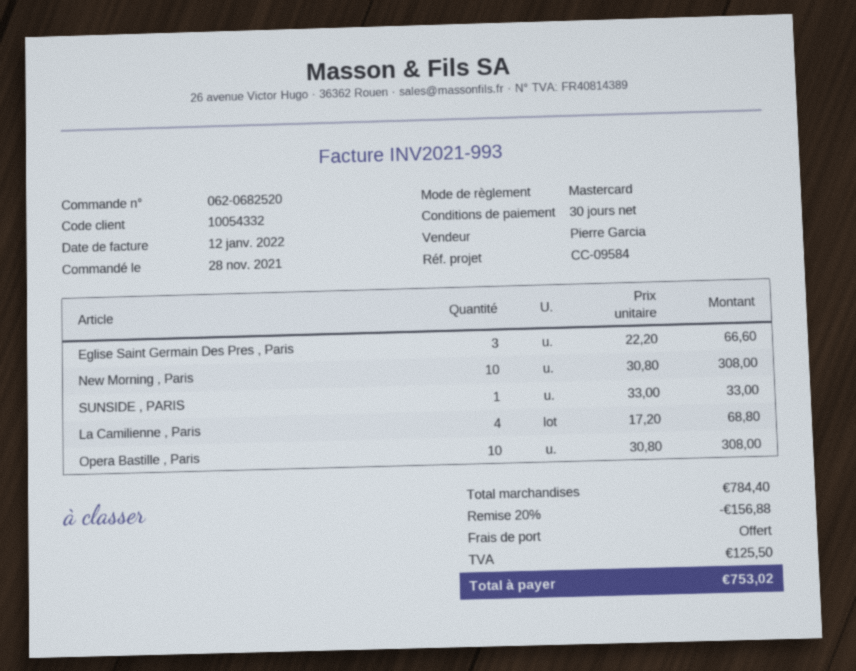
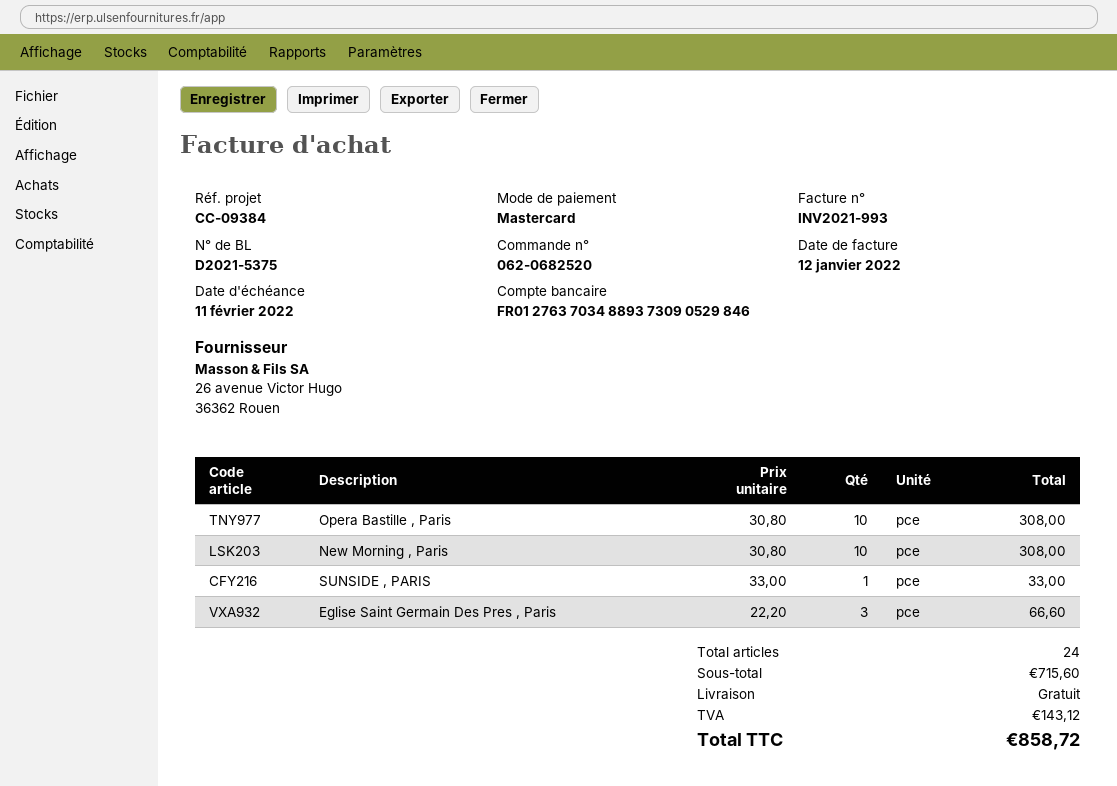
reference: CC-09584 -> CC-09384
La Camilienne , Paris: 4 x 17.20 = 68.80 -> none
subtotal: 784.40 -> 715.60
discount: 20% = 156.88 -> none
tax: 125.50 -> 143.12
total: 753.02 -> 858.72

